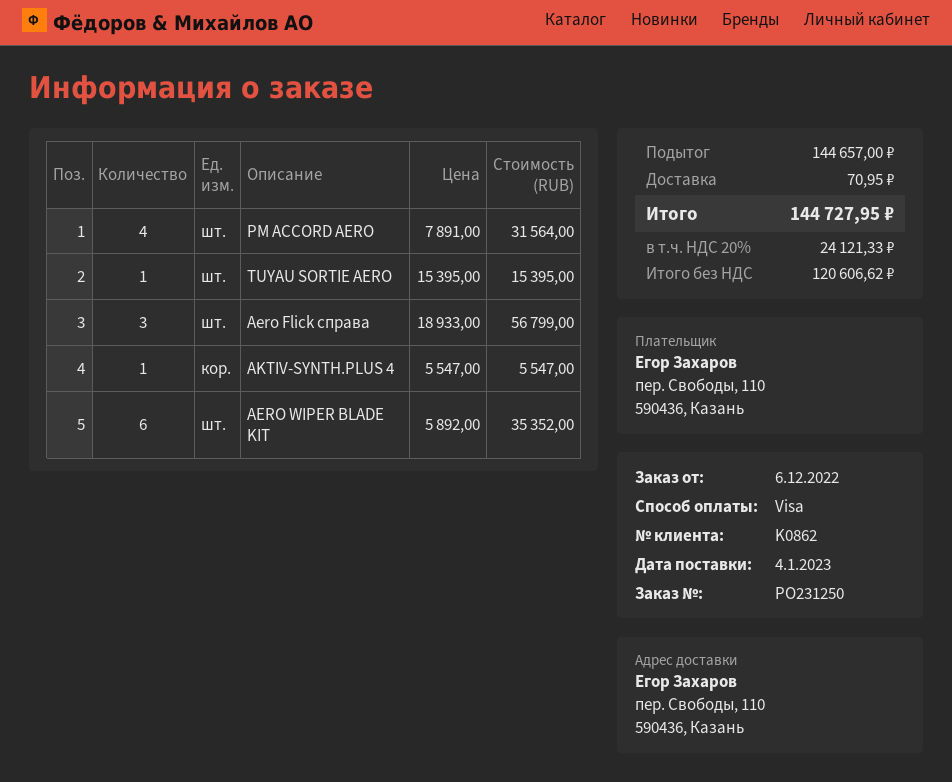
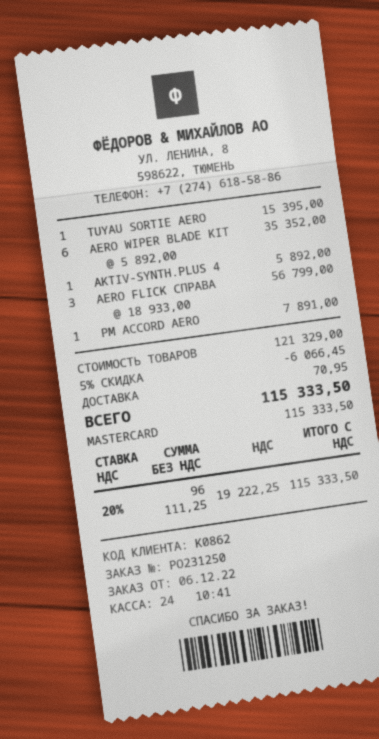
payment method: Visa -> Mastercard
PM ACCORD AERO: 4 x 7891.00 = 31564.00 -> 1 x 7891.00 = 7891.00
AKTIV-SYNTH.PLUS 4: 1 x 5547.00 = 5547.00 -> 1 x 5892.00 = 5892.00
subtotal: 144657.00 -> 121329.00
discount: none -> 5% = 6066.45
net: 120606.62 -> 96111.25
tax: 20% = 24121.33 -> 20% = 19222.25
total: 144727.95 -> 115333.50

